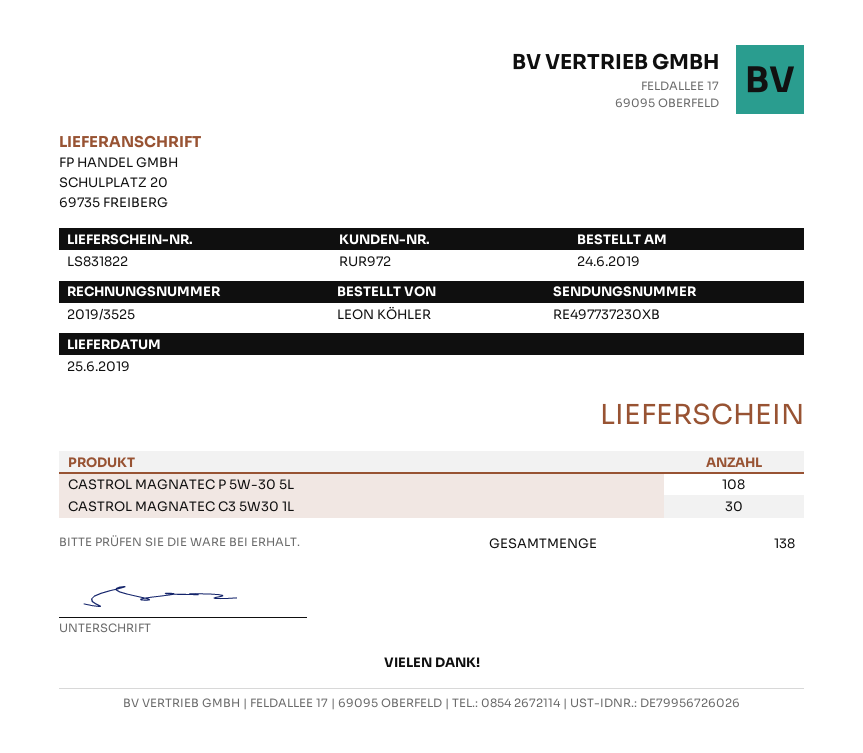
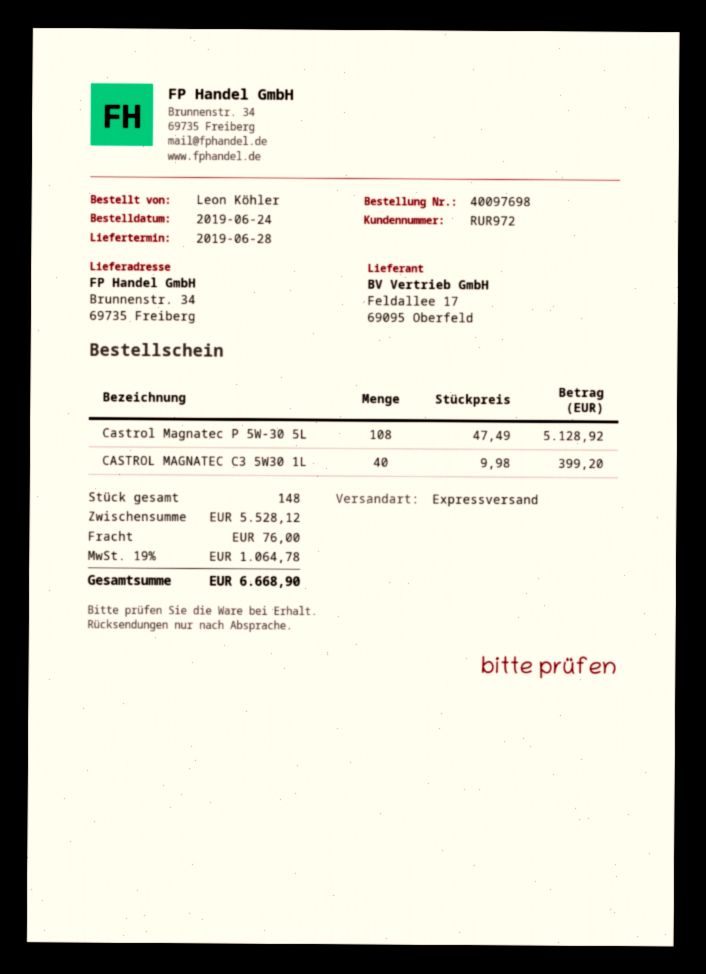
delivery date: 2019-06-25 -> 2019-06-28
ship to: SCHULPLATZ 20, 69735 FREIBERG -> Brunnenstr. 34, 69735 Freiberg
CASTROL MAGNATEC C3 5W30 1L: 30 -> 40
total quantity: 138 -> 148

